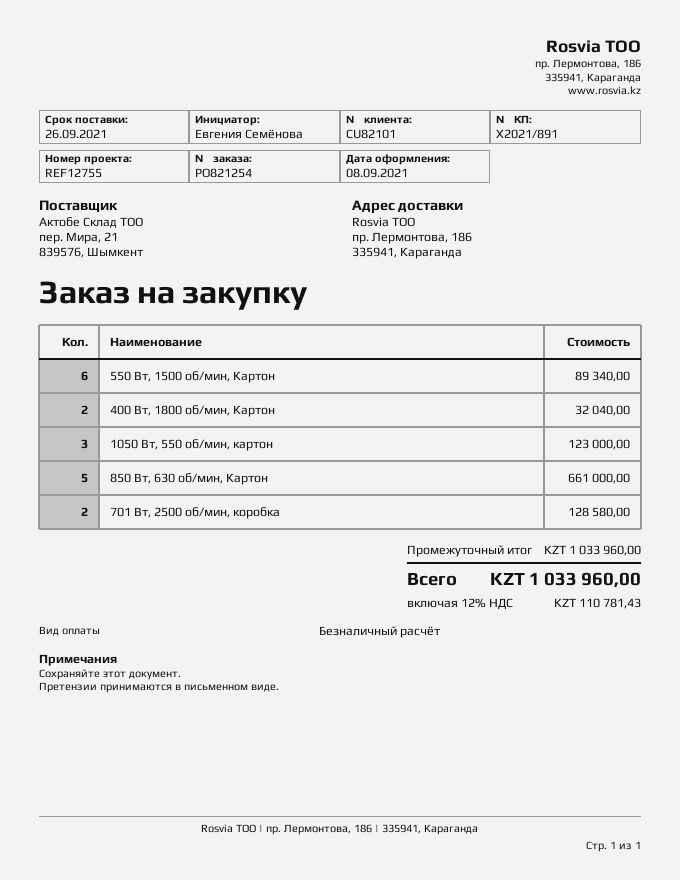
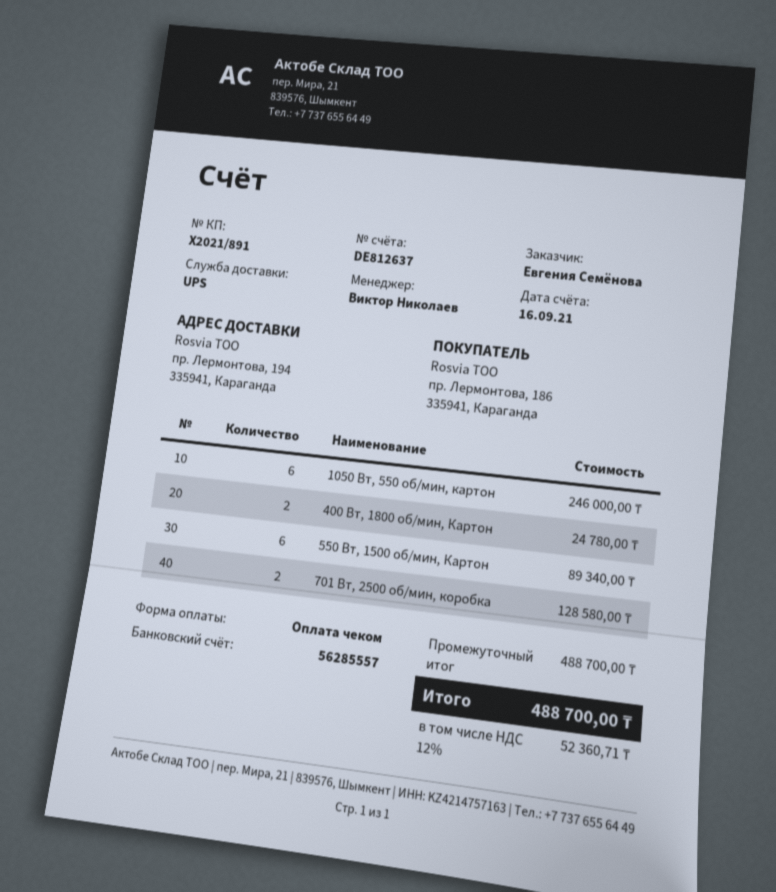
payment method: bank transfer -> cheque
ship to: пр. Лермонтова, 186, 335941, Караганда -> пр. Лермонтова, 194, 335941, Караганда
400 Вт, 1800 об/мин, Картон: 2 for 32040.00 -> 2 for 24780.00
1050 Вт, 550 об/мин, картон: 3 for 123000.00 -> 6 for 246000.00
850 Вт, 630 об/мин, Картон: 5 for 661000.00 -> none
subtotal: 1033960.00 -> 488700.00
tax: 12% = 110781.43 -> 12% = 52360.71
total: 1033960.00 -> 488700.00

